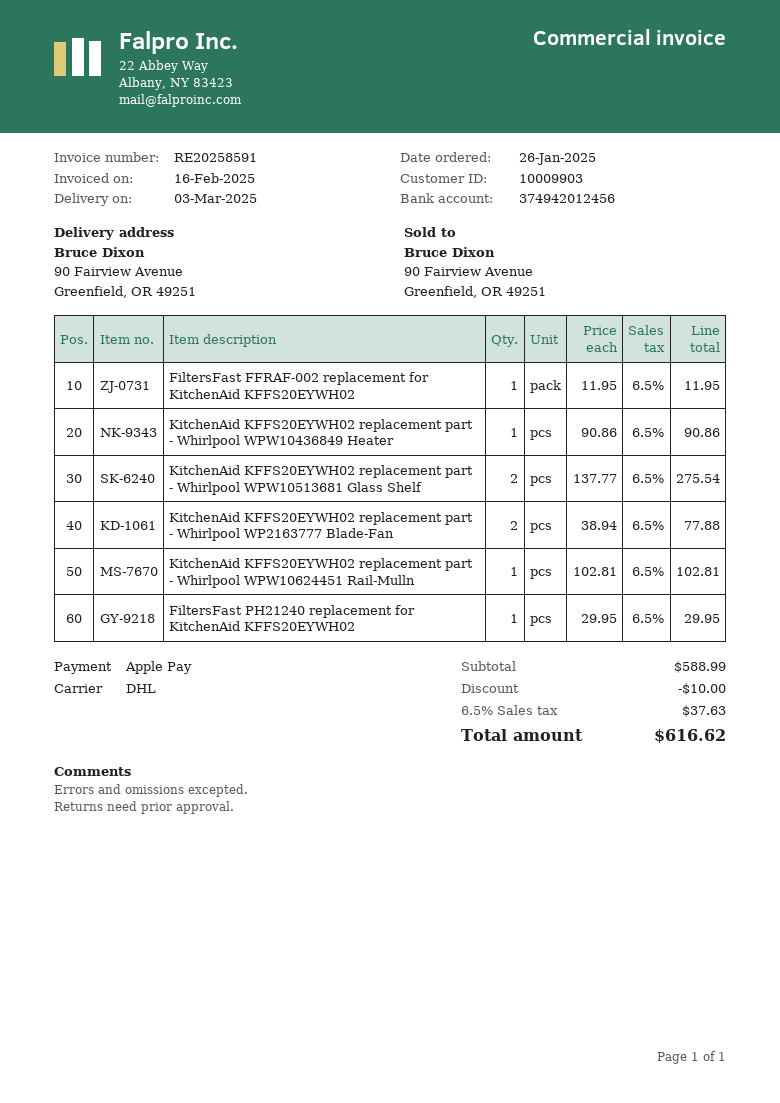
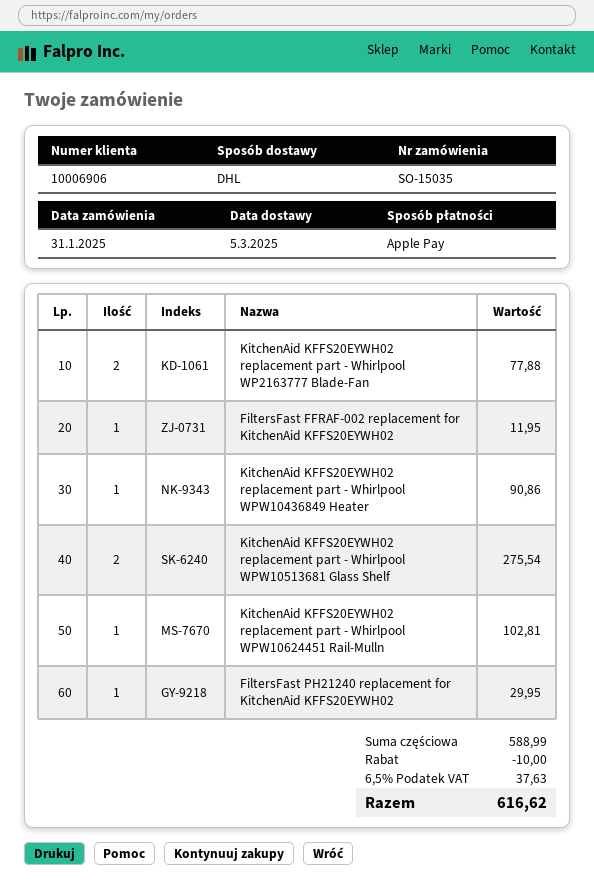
order date: 2025-01-26 -> 2025-01-31
delivery date: 2025-03-03 -> 2025-03-05
customer number: 10009903 -> 10006906

